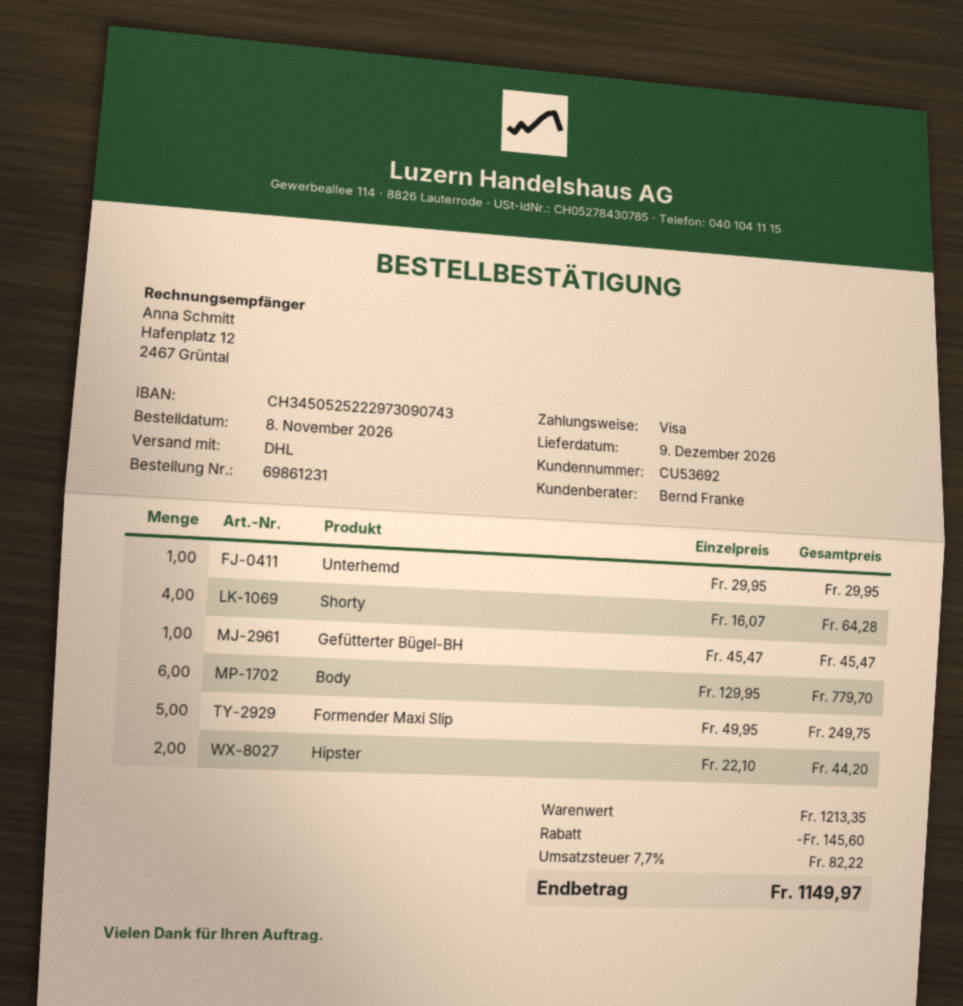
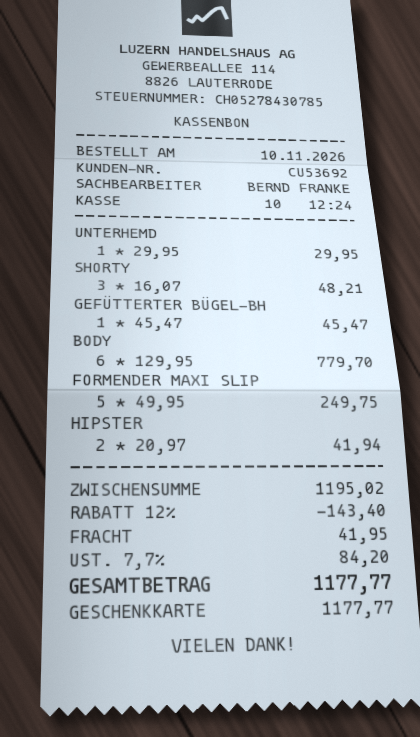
order date: 2026-11-08 -> 2026-11-10
payment method: Visa -> gift card
Shorty: 4 x 16.07 = 64.28 -> 3 x 16.07 = 48.21
Hipster: 2 x 22.10 = 44.20 -> 2 x 20.97 = 41.94
subtotal: 1213.35 -> 1195.02
discount: 145.60 -> 143.40
shipping: none -> 41.95
tax: 7.7% = 82.22 -> 7.7% = 84.20
total: 1149.97 -> 1177.77

